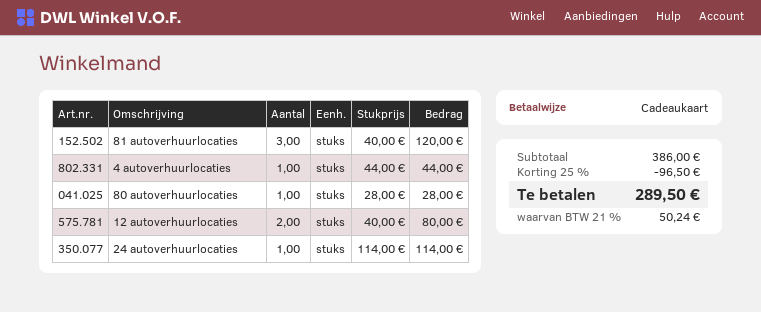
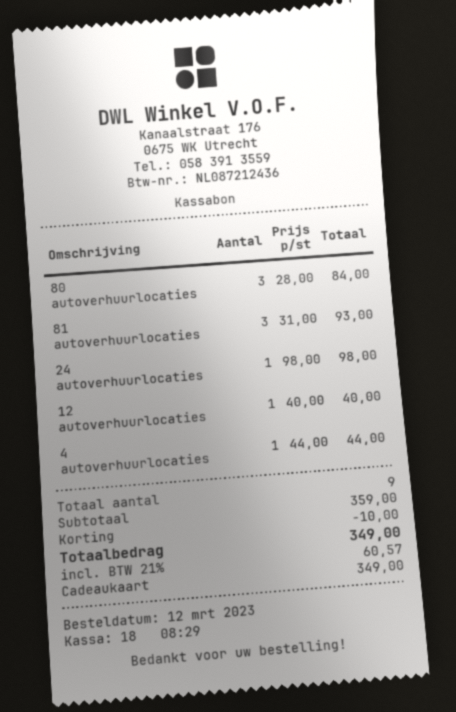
81 autoverhuurlocaties: 3 x 40.00 = 120.00 -> 3 x 31.00 = 93.00
80 autoverhuurlocaties: 1 x 28.00 = 28.00 -> 3 x 28.00 = 84.00
12 autoverhuurlocaties: 2 x 40.00 = 80.00 -> 1 x 40.00 = 40.00
24 autoverhuurlocaties: 1 x 114.00 = 114.00 -> 1 x 98.00 = 98.00
subtotal: 386.00 -> 359.00
discount: 96.50 -> 10.00
tax: 21% = 50.24 -> 21% = 60.57
total: 289.50 -> 349.00

